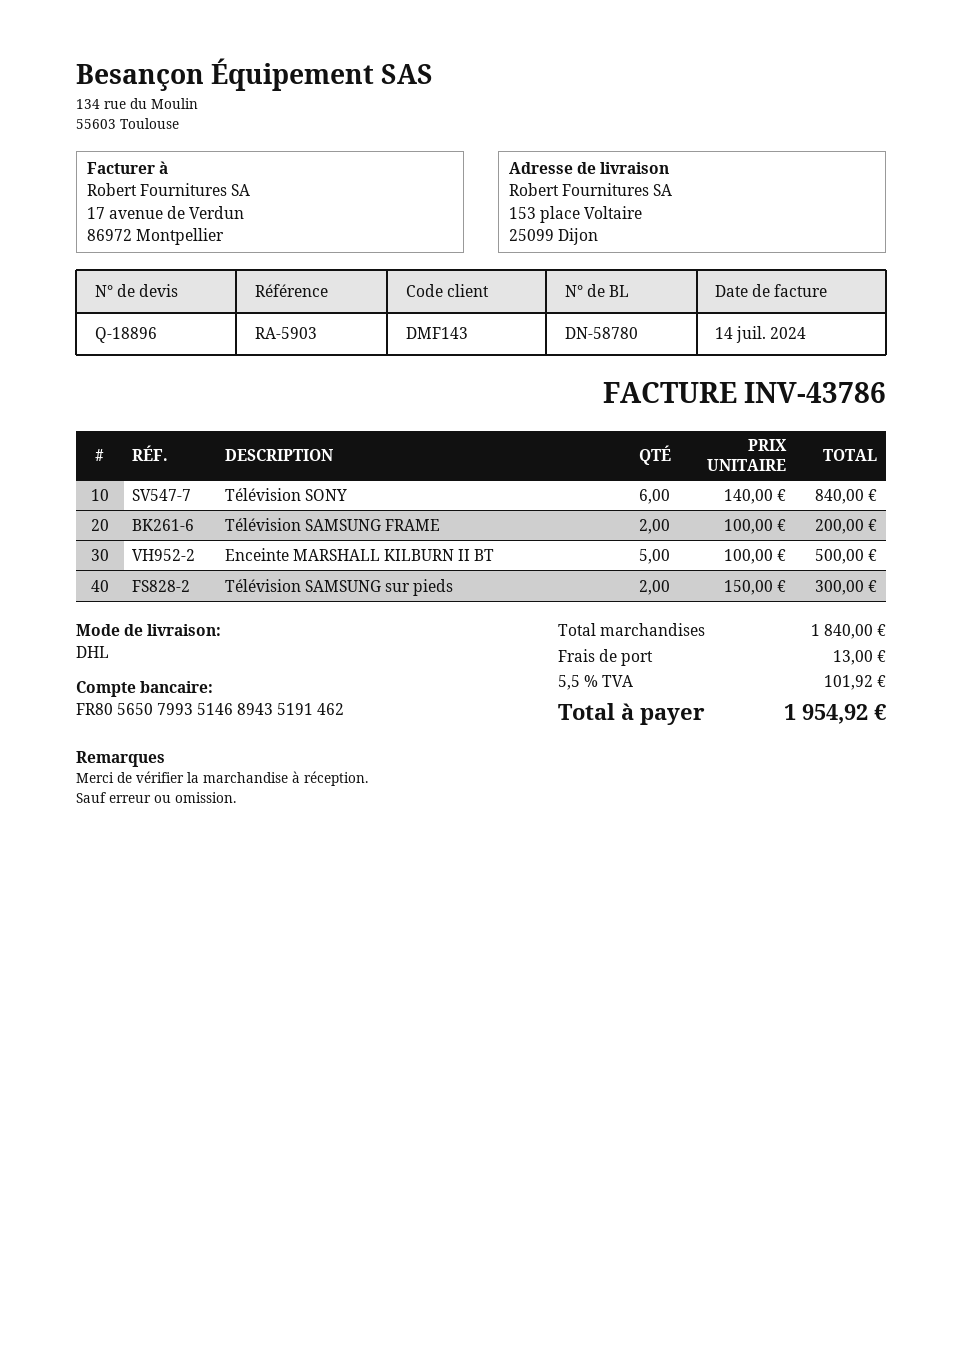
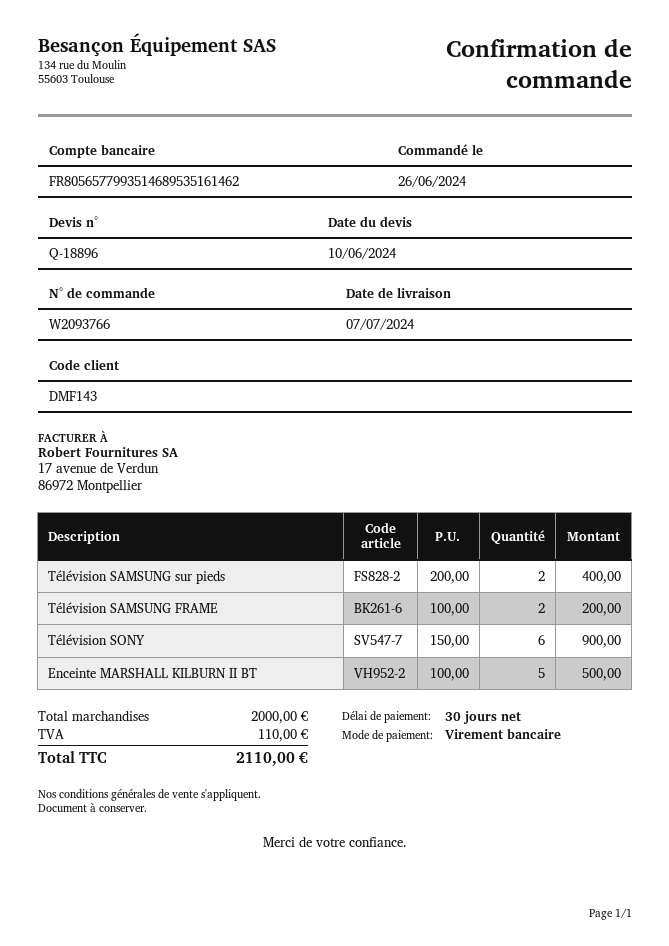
bank account: FR8056507993514689435191462 -> FR8056577993514689535161462
Télévision SONY: 6 x 140.00 = 840.00 -> 6 x 150.00 = 900.00
Télévision SAMSUNG sur pieds: 2 x 150.00 = 300.00 -> 2 x 200.00 = 400.00
subtotal: 1840.00 -> 2000.00
shipping: 13.00 -> none
tax: 101.92 -> 110.00
total: 1954.92 -> 2110.00

